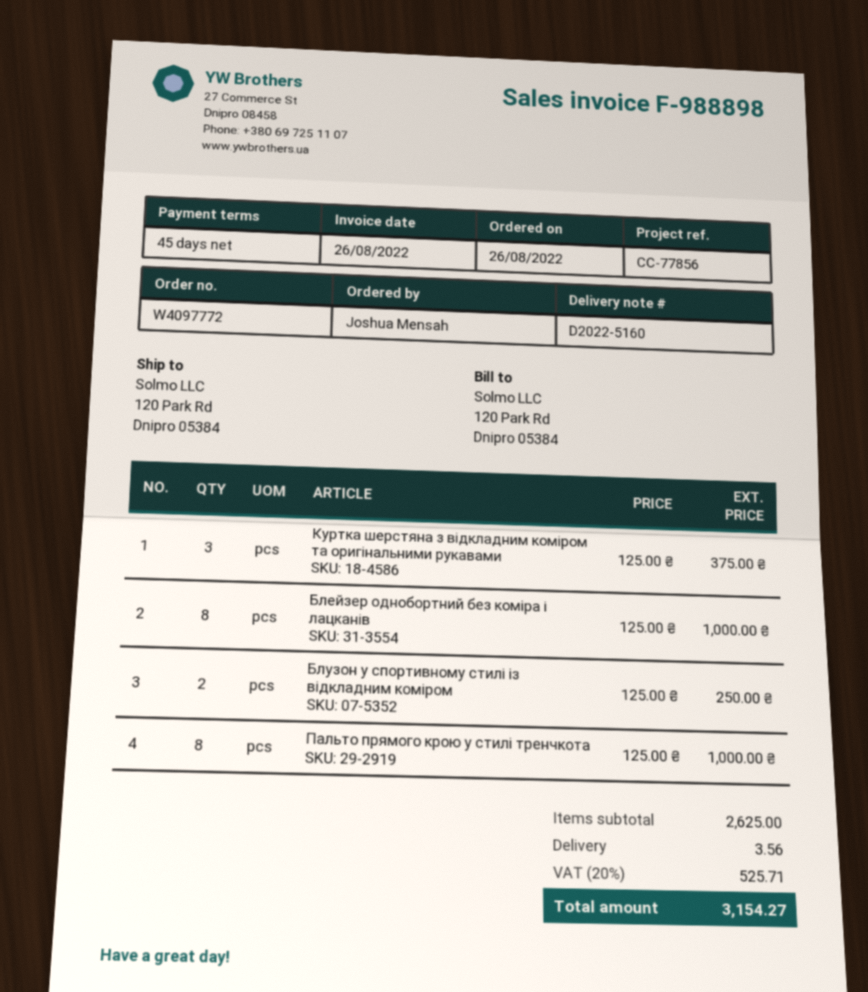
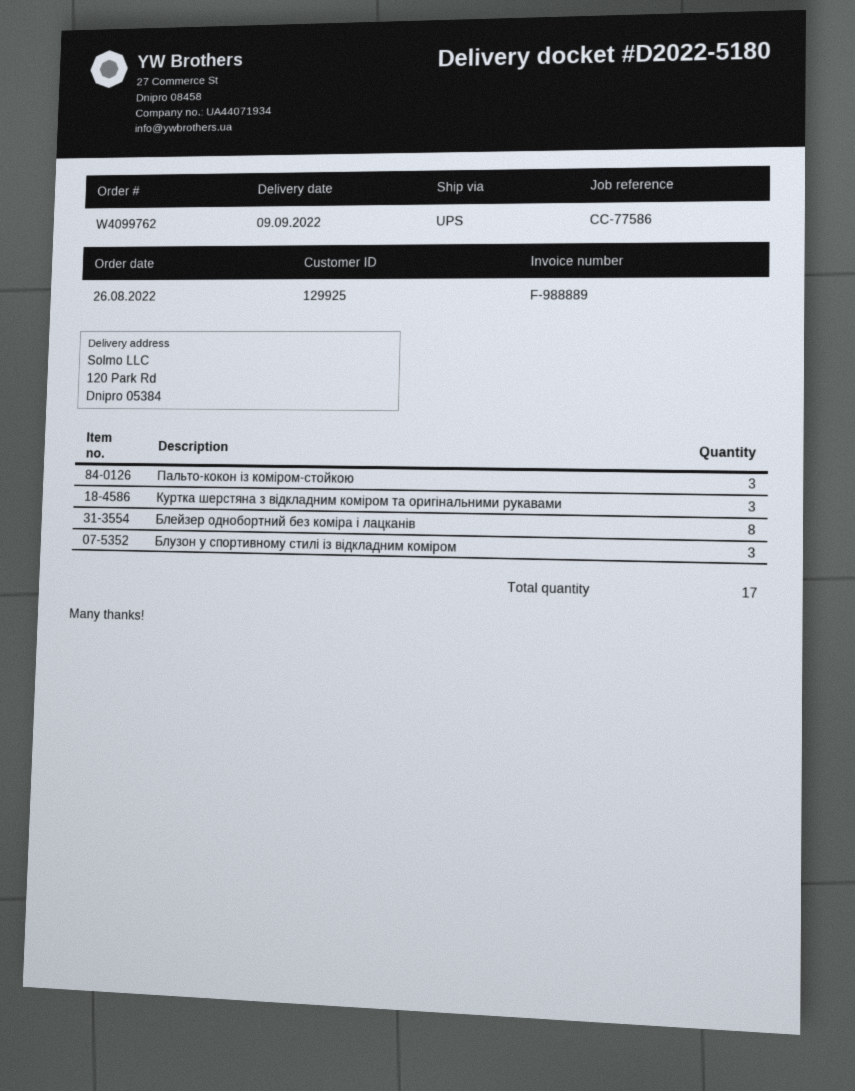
order number: W4097772 -> W4099762
delivery note number: D2022-5160 -> D2022-5180
invoice number: F-988898 -> F-988889
reference: CC-77856 -> CC-77586
Блузон у спортивному стилі із відкладним коміром: 2 -> 3
Пальто прямого крою у стилі тренчкота: 8 -> none
Пальто-кокон із коміром-стойкою: none -> 3

